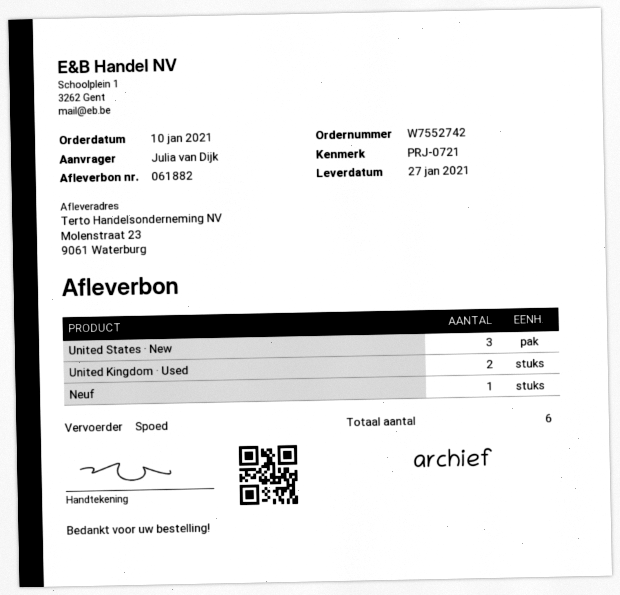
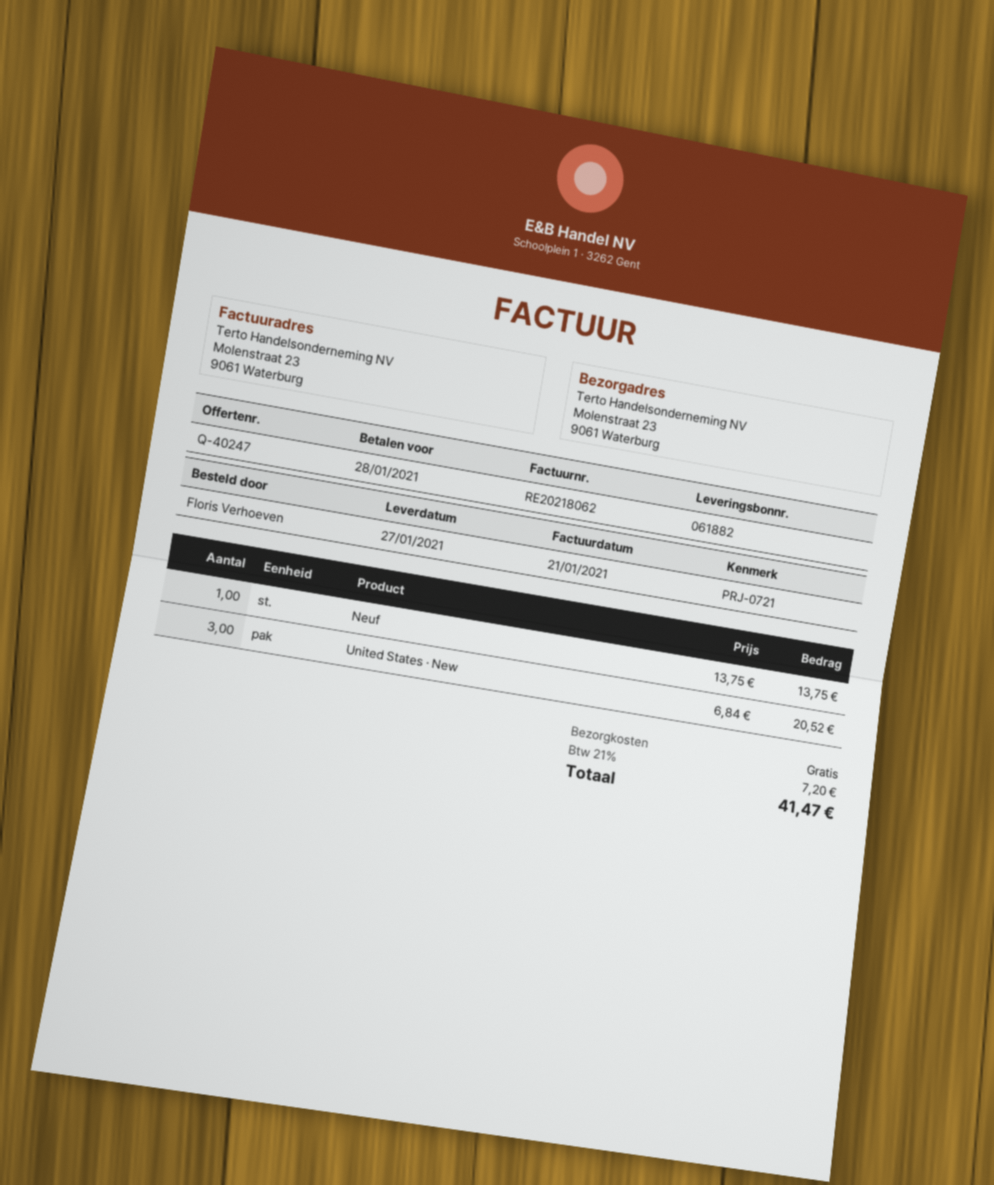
ordered by: Julia van Dijk -> Floris Verhoeven
United Kingdom · Used: 2 -> none

